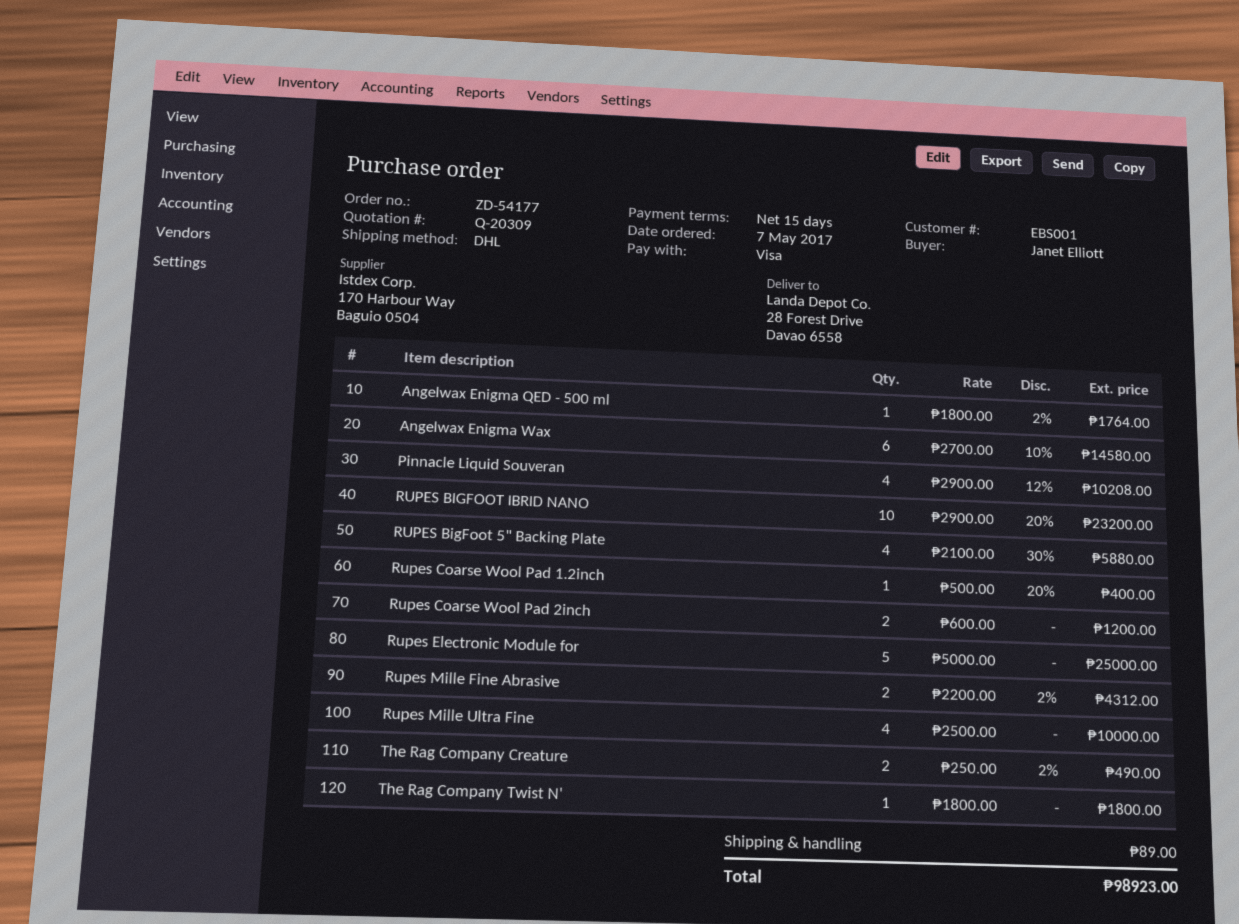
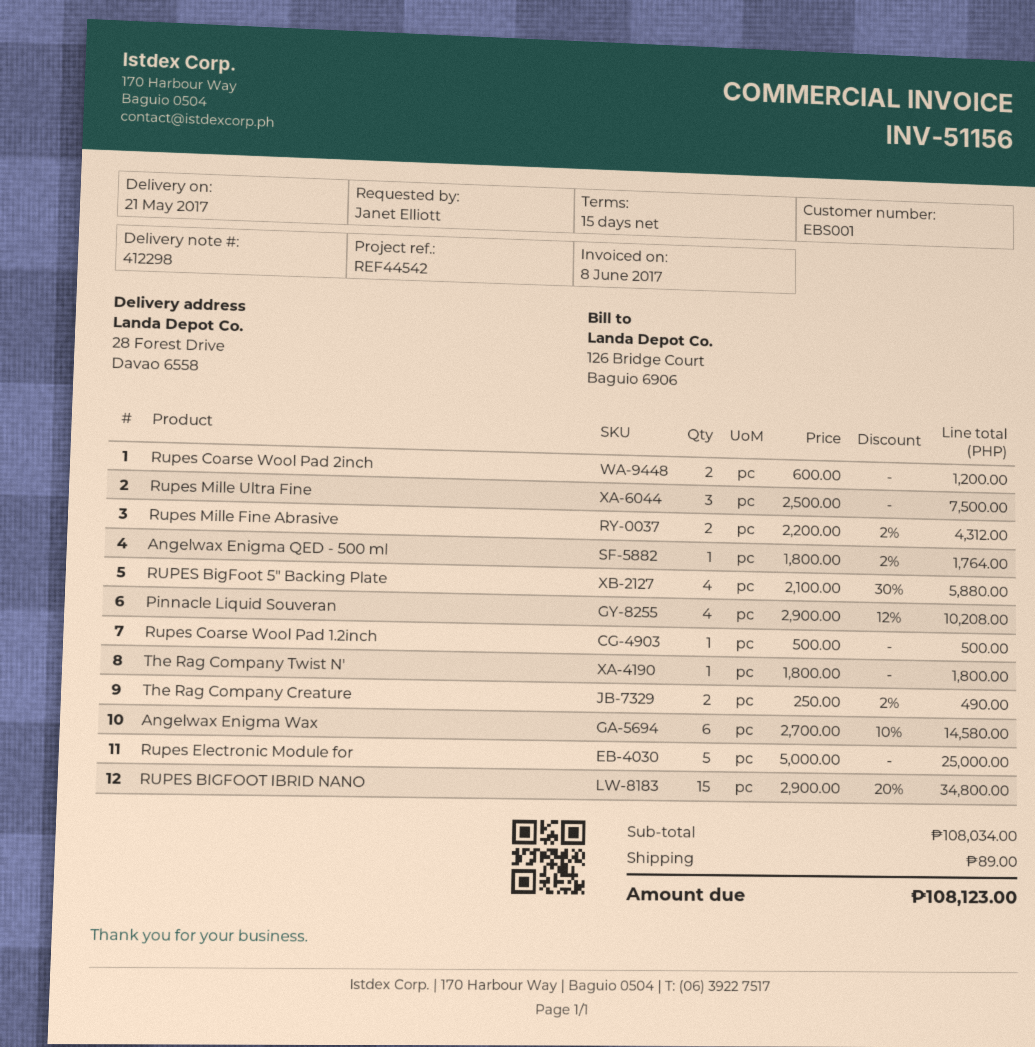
RUPES BIGFOOT IBRID NANO: 10 x 2900.00 - 20% = 23200.00 -> 15 x 2900.00 - 20% = 34800.00
Rupes Coarse Wool Pad 1.2inch: 1 x 500.00 - 20% = 400.00 -> 1 x 500.00 = 500.00
Rupes Mille Ultra Fine: 4 x 2500.00 = 10000.00 -> 3 x 2500.00 = 7500.00
total: 98923.00 -> 108123.00

